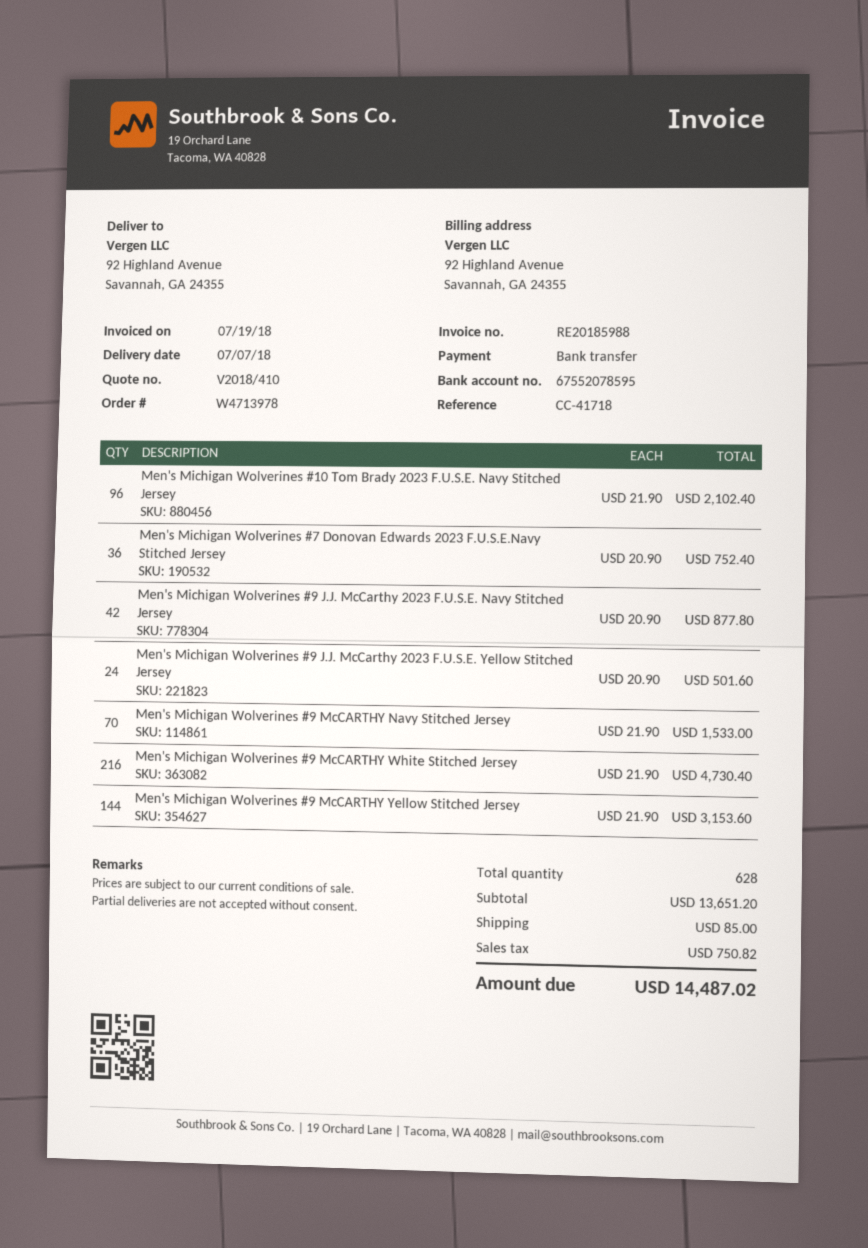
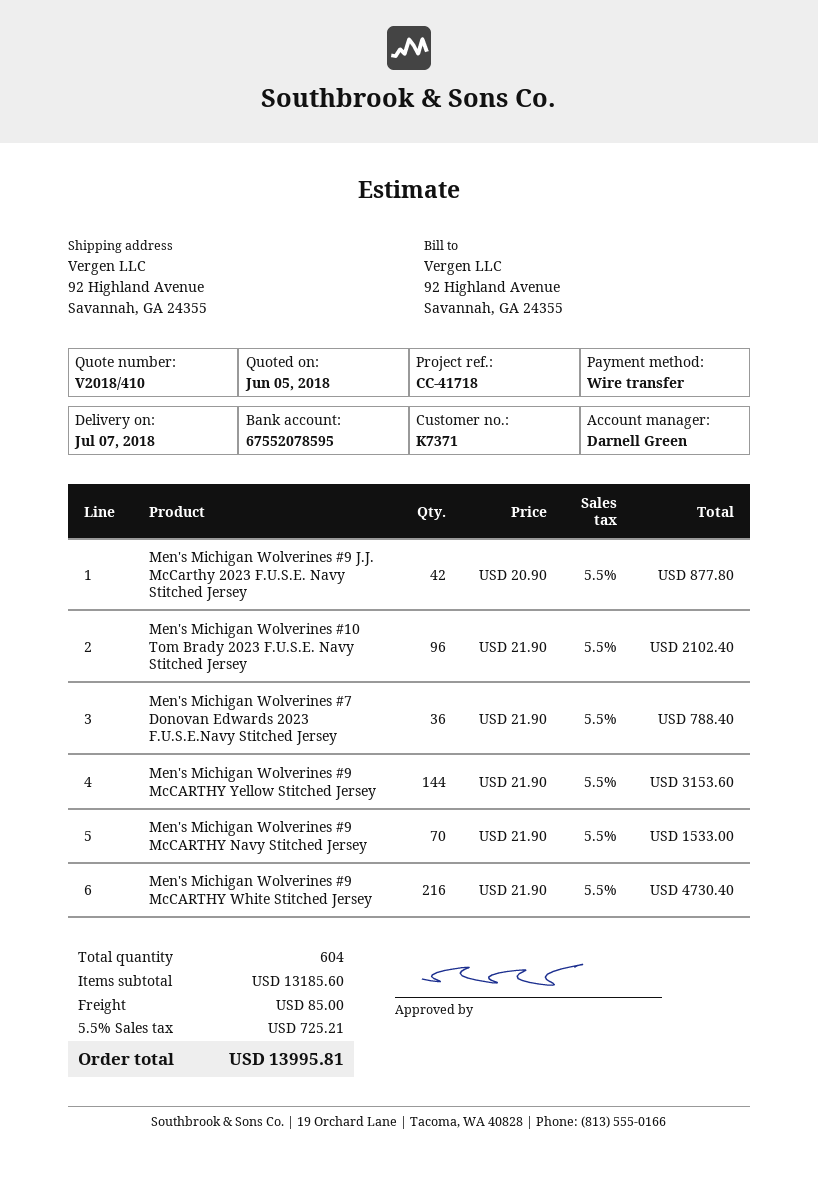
Men's Michigan Wolverines #7 Donovan Edwards 2023 F.U.S.E.Navy Stitched Jersey: 36 x 20.90 = 752.40 -> 36 x 21.90 = 788.40
Men's Michigan Wolverines #9 J.J. McCarthy 2023 F.U.S.E. Yellow Stitched Jersey: 24 x 20.90 = 501.60 -> none
total quantity: 628 -> 604
subtotal: 13651.20 -> 13185.60
tax: 750.82 -> 725.21
total: 14487.02 -> 13995.81

